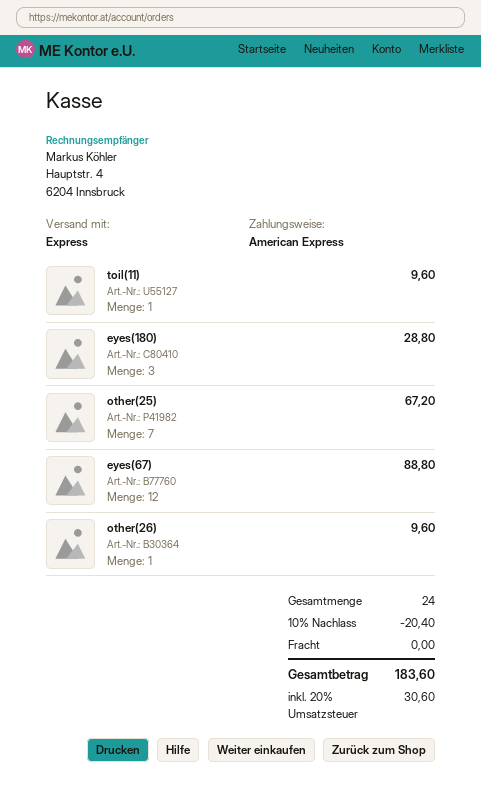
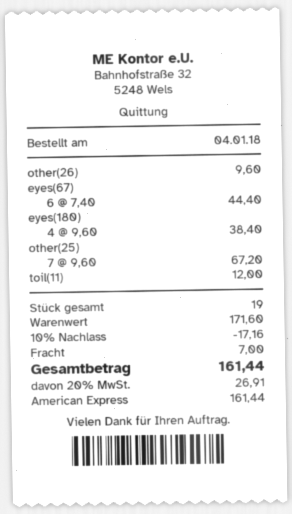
toil(11): 1 for 9.60 -> 1 for 12.00
eyes(180): 3 for 28.80 -> 4 for 38.40
eyes(67): 12 for 88.80 -> 6 for 44.40
total quantity: 24 -> 19
discount: 10% = 20.40 -> 10% = 17.16
shipping: 0.00 -> 7.00
tax: 20% = 30.60 -> 20% = 26.91
total: 183.60 -> 161.44

